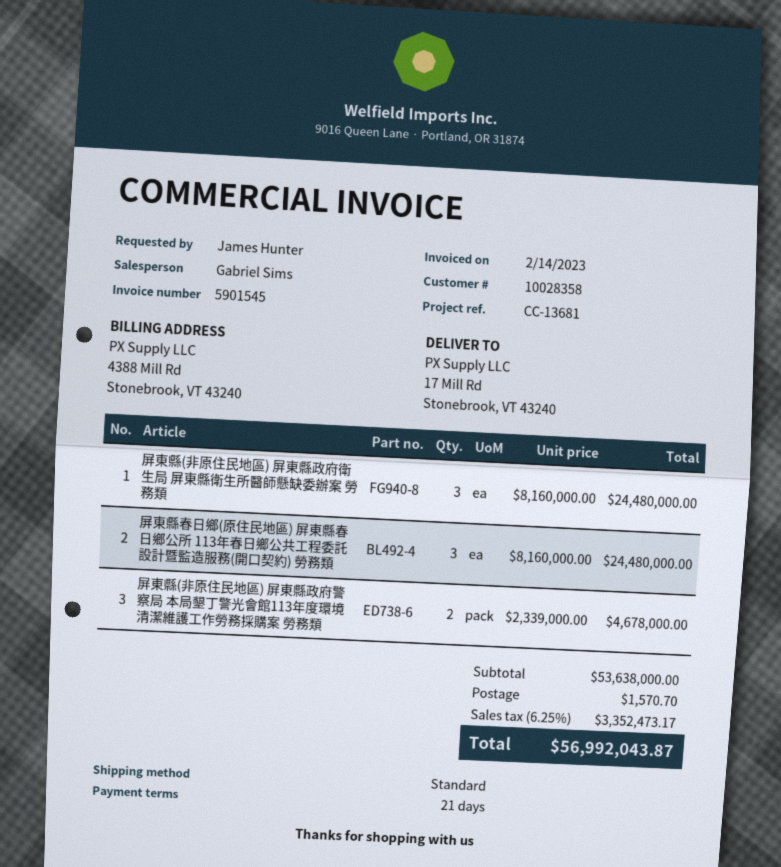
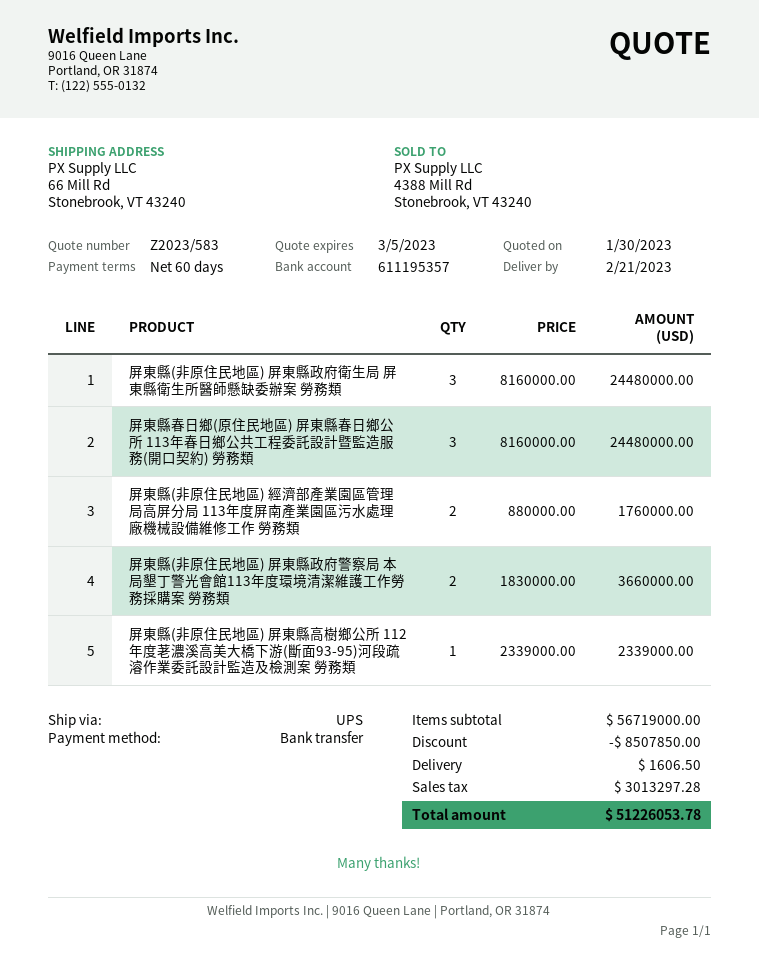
payment terms: 21 days -> 60 days
shipping method: standard -> UPS
ship to: 17 Mill Rd, Stonebrook, VT 43240 -> 66 Mill Rd, Stonebrook, VT 43240
屏東縣(非原住民地區) 屏東縣政府警察局 本局墾丁警光會館113年度環境清潔維護工作勞務採購案 勞務類: 2 x 2339000.00 = 4678000.00 -> 2 x 1830000.00 = 3660000.00
屏東縣(非原住民地區) 經濟部產業園區管理局高屏分局 113年度屏南產業園區污水處理廠機械設備維修工作 勞務類: none -> 2 x 880000.00 = 1760000.00
屏東縣(非原住民地區) 屏東縣高樹鄉公所 112年度荖濃溪高美大橋下游(斷面93-95)河段疏濬作業委託設計監造及檢測案 勞務類: none -> 1 x 2339000.00 = 2339000.00
subtotal: 53638000.00 -> 56719000.00
discount: none -> 8507850.00
shipping: 1570.70 -> 1606.50
tax: 3352473.17 -> 3013297.28
total: 56992043.87 -> 51226053.78

